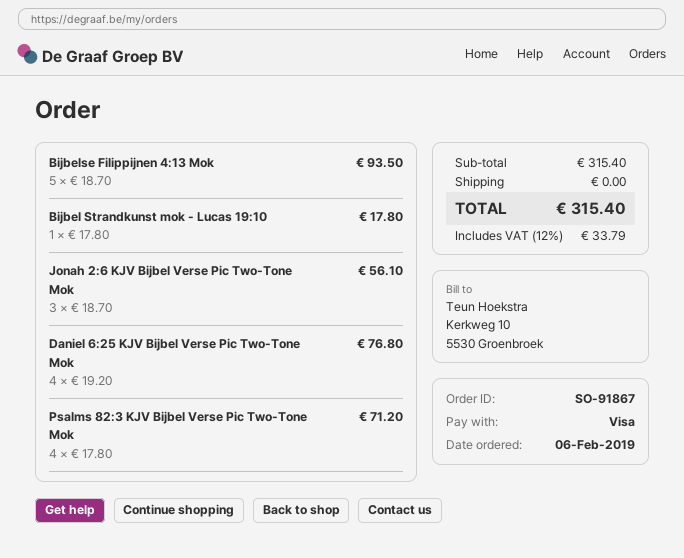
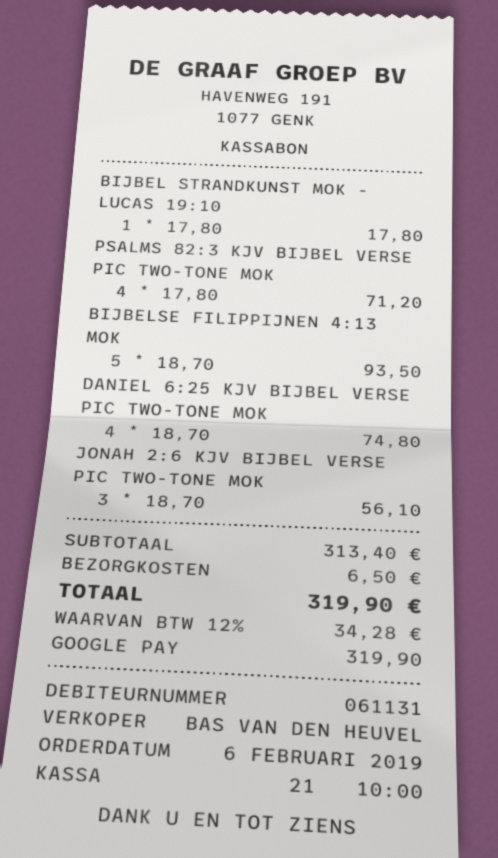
payment method: Visa -> Google Pay
Daniel 6:25 KJV Bijbel Verse Pic Two-Tone Mok: 4 x 19.20 = 76.80 -> 4 x 18.70 = 74.80
subtotal: 315.40 -> 313.40
shipping: 0.00 -> 6.50
tax: 12% = 33.79 -> 12% = 34.28
total: 315.40 -> 319.90

